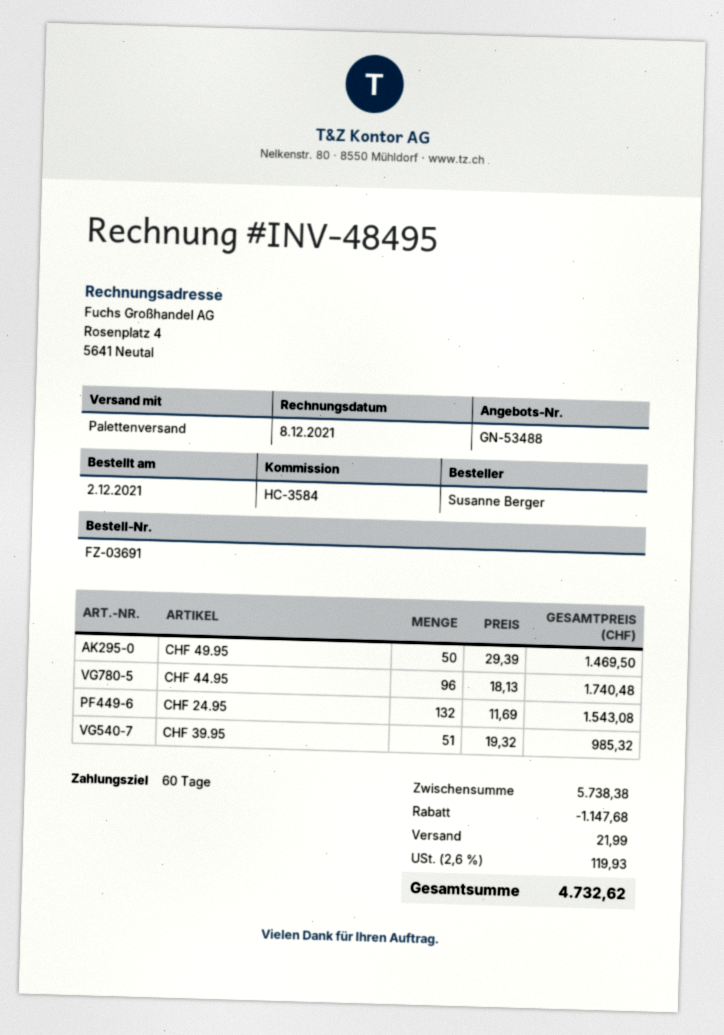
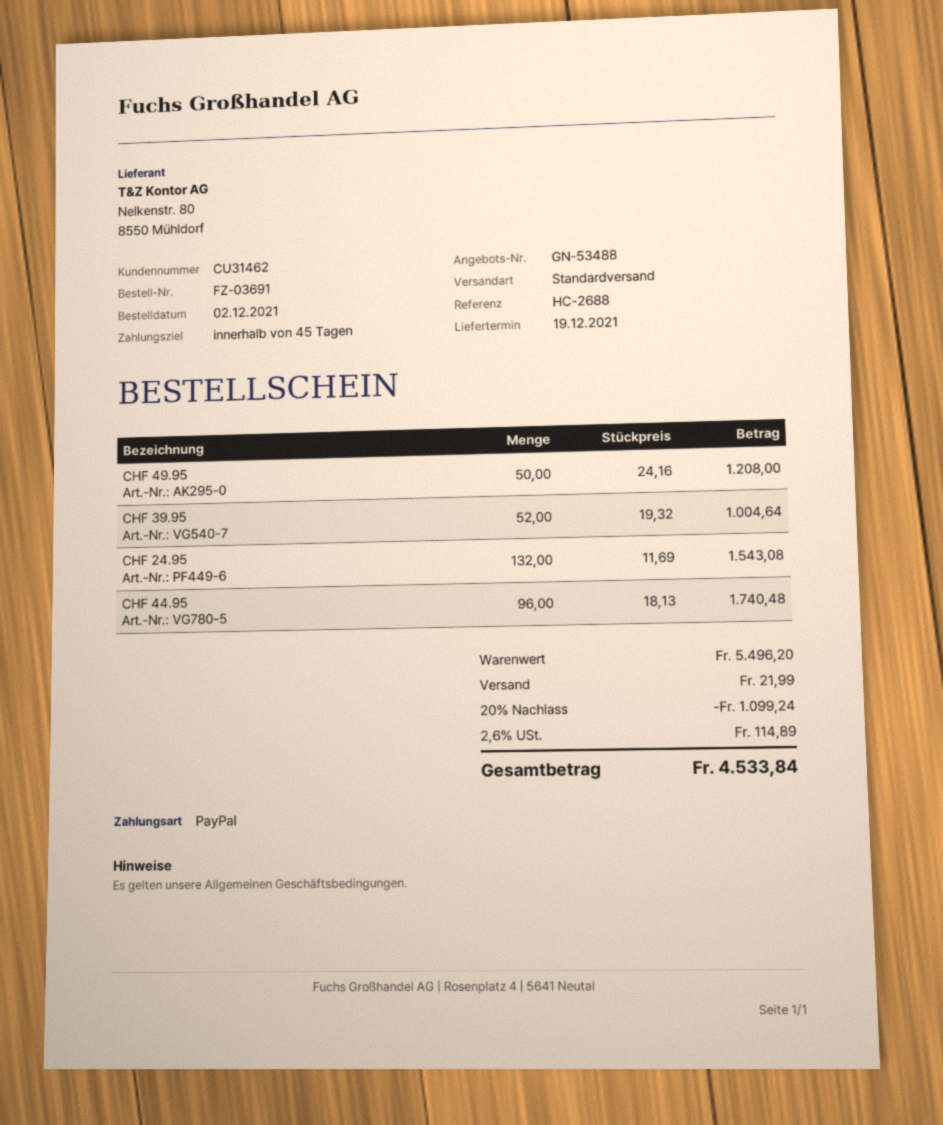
payment terms: 60 days -> 45 days
reference: HC-3584 -> HC-2688
shipping method: pallet freight -> standard
CHF 49.95: 50 x 29.39 = 1469.50 -> 50 x 24.16 = 1208.00
CHF 39.95: 51 x 19.32 = 985.32 -> 52 x 19.32 = 1004.64
subtotal: 5738.38 -> 5496.20
discount: 1147.68 -> 1099.24
tax: 2.6% = 119.93 -> 2.6% = 114.89
total: 4732.62 -> 4533.84

